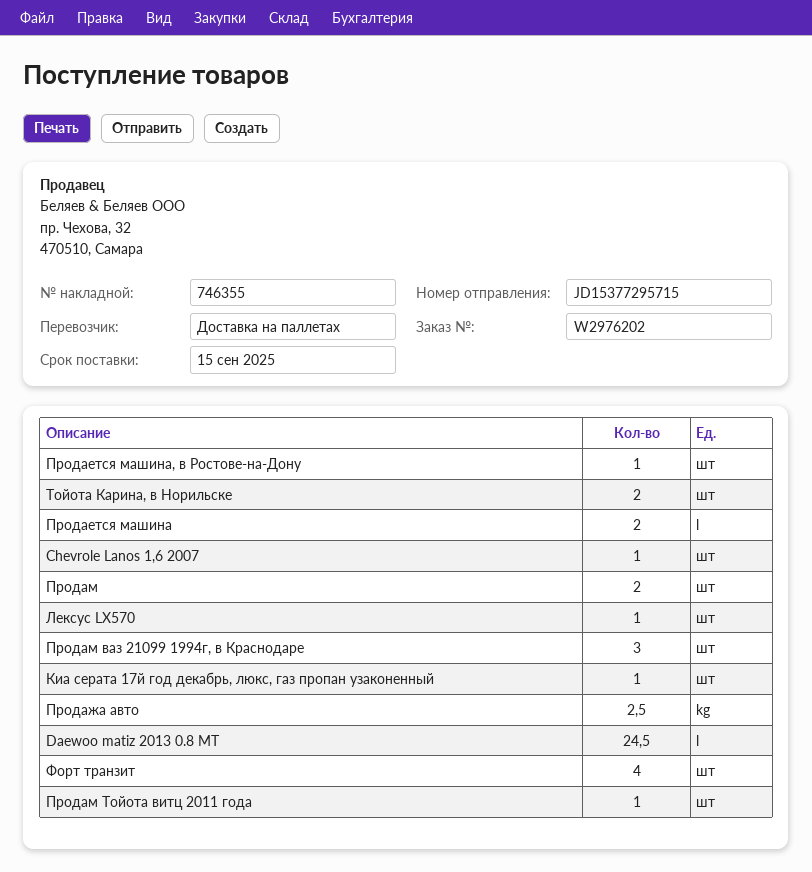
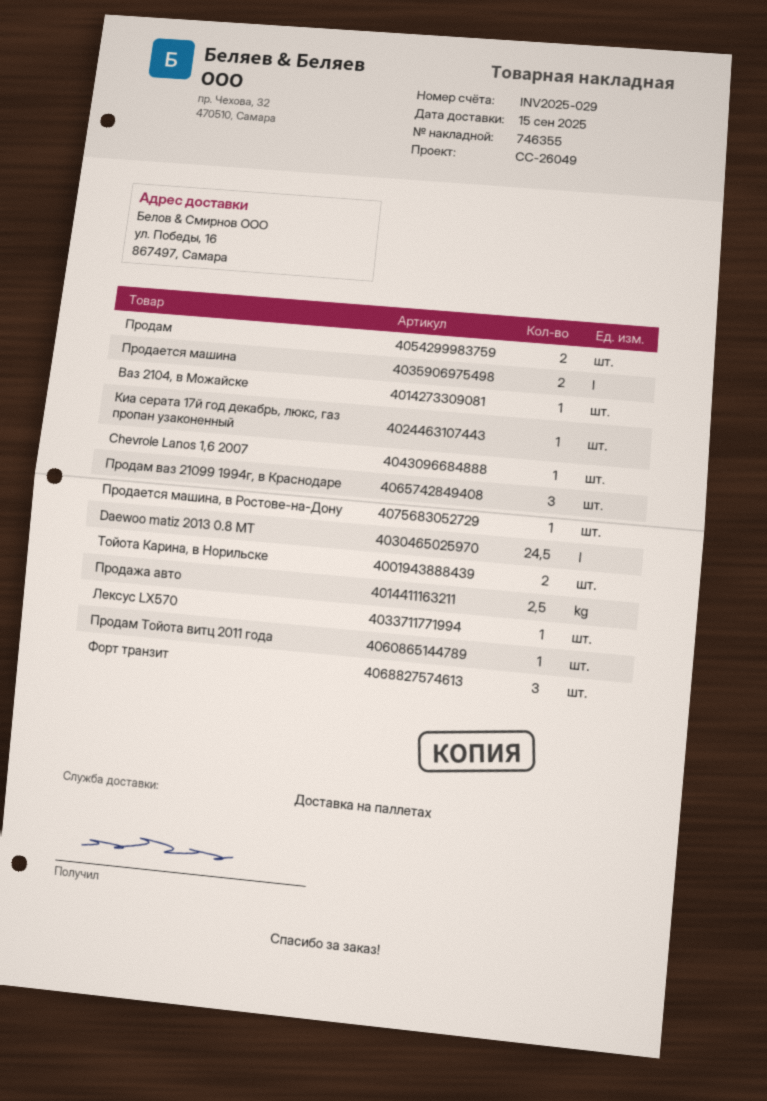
Форт транзит: 4 -> 3
Ваз 2104, в Можайске: none -> 1

